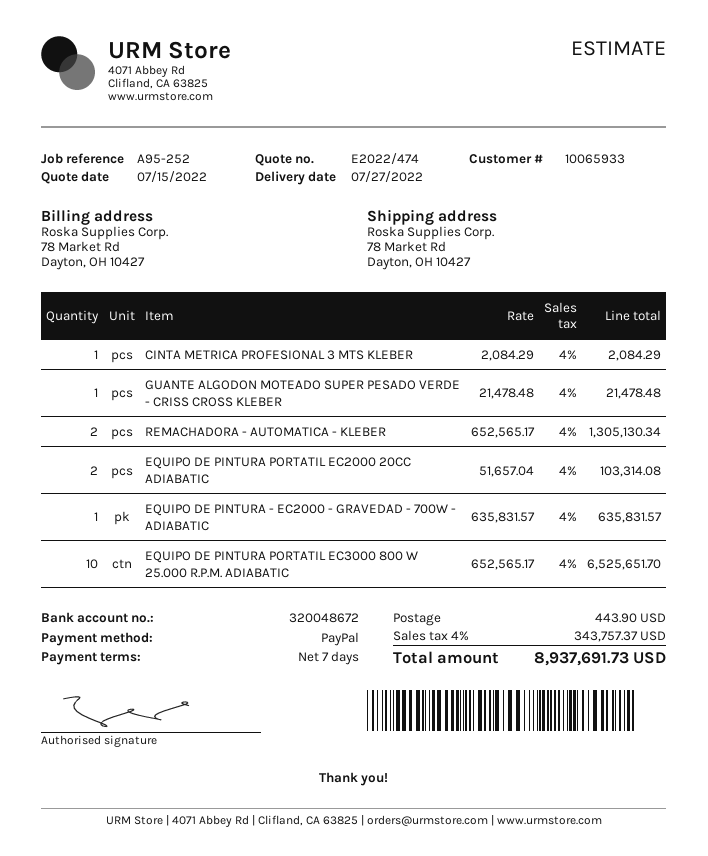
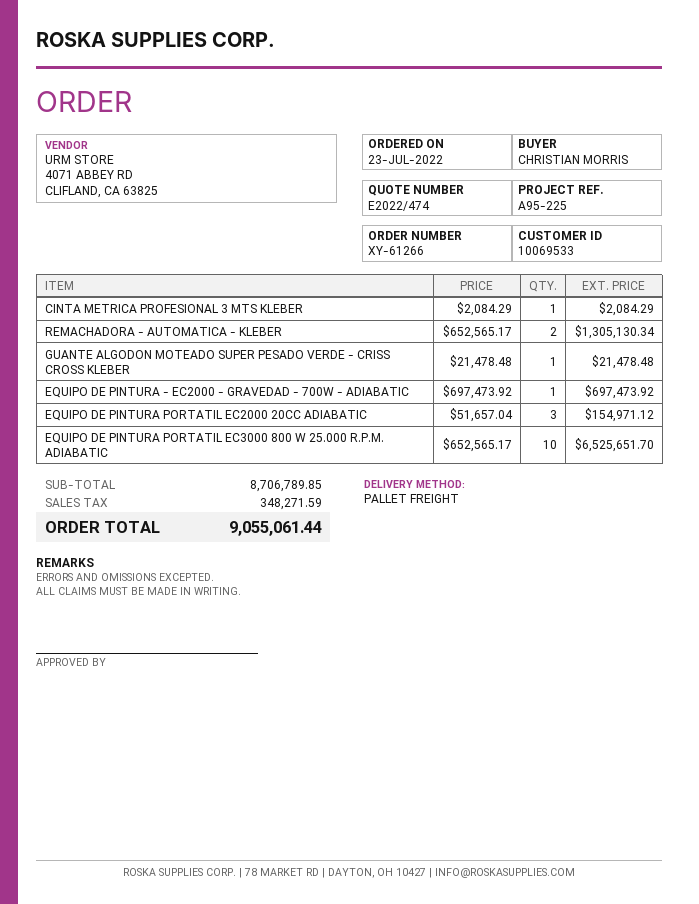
customer number: 10065933 -> 10069533
reference: A95-252 -> A95-225
EQUIPO DE PINTURA PORTATIL EC2000 20CC ADIABATIC: 2 x 51657.04 = 103314.08 -> 3 x 51657.04 = 154971.12
EQUIPO DE PINTURA - EC2000 - GRAVEDAD - 700W - ADIABATIC: 1 x 635831.57 = 635831.57 -> 1 x 697473.92 = 697473.92
shipping: 443.90 -> none
tax: 343757.37 -> 348271.59
total: 8937691.73 -> 9055061.44

